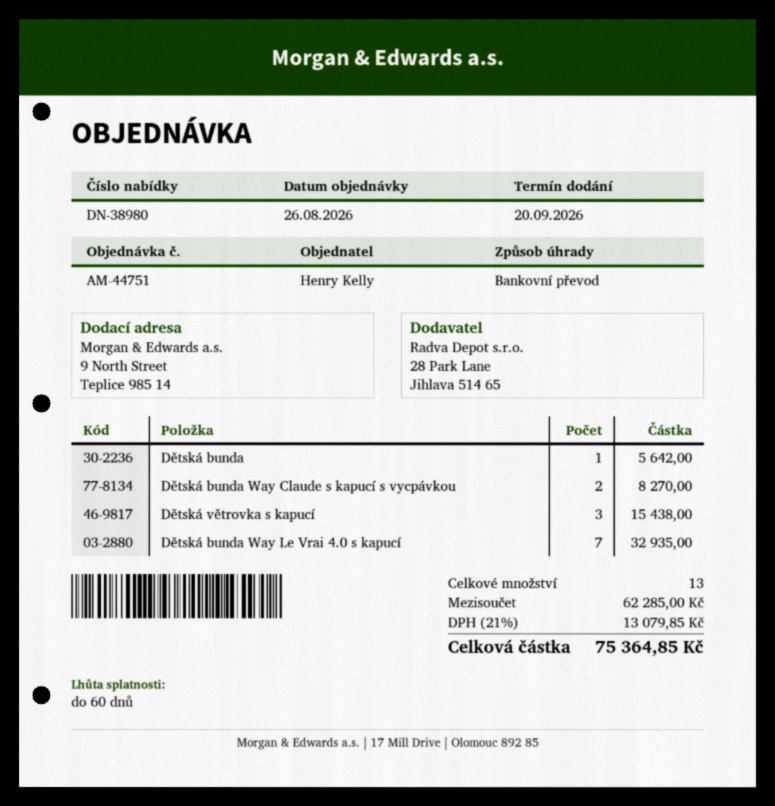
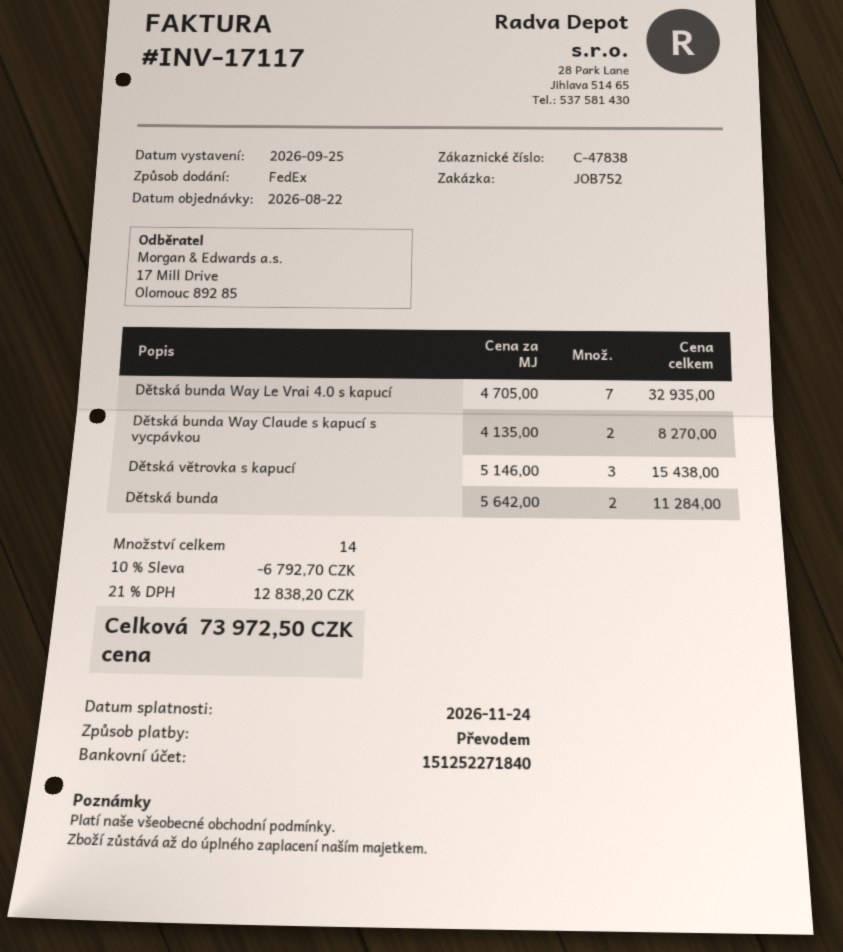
order date: 2026-08-26 -> 2026-08-22
Dětská bunda: 1 for 5642.00 -> 2 for 11284.00
total quantity: 13 -> 14
discount: none -> 10% = 6792.70
tax: 21% = 13079.85 -> 21% = 12838.20
total: 75364.85 -> 73972.50

